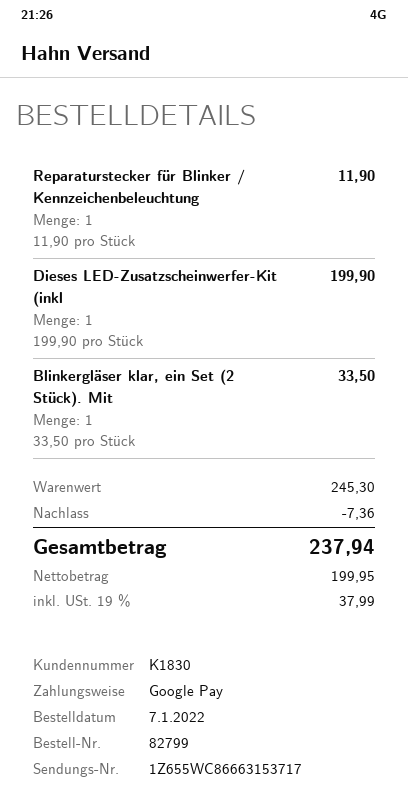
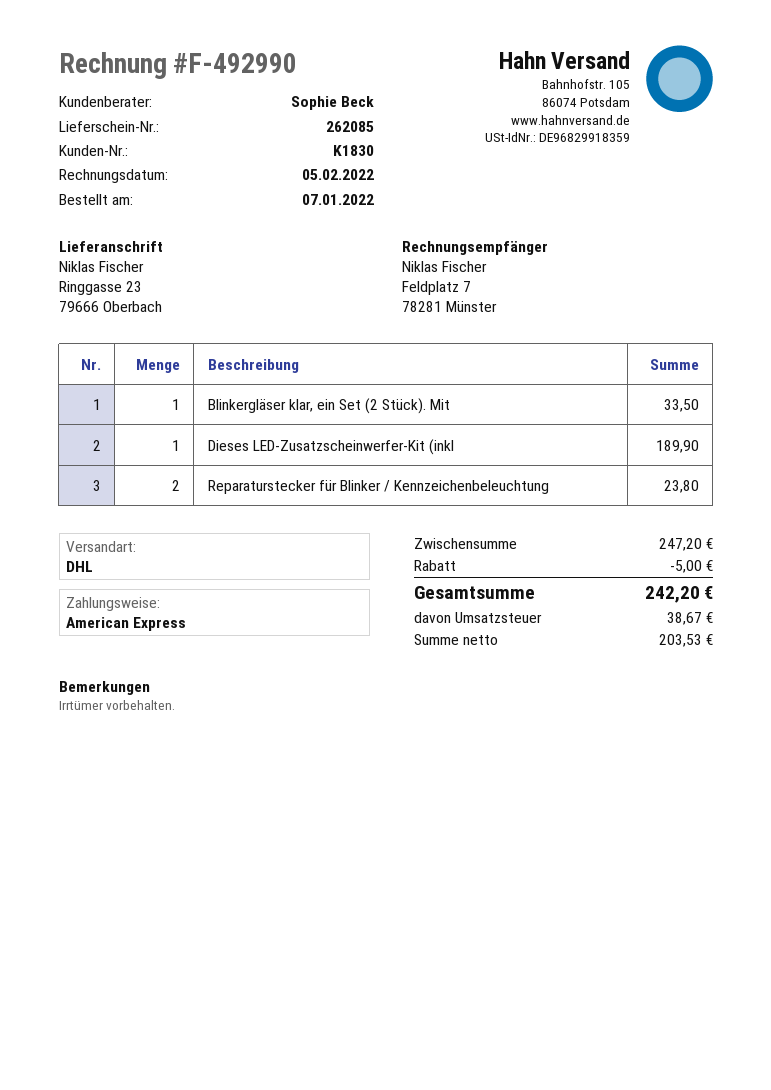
payment method: Google Pay -> American Express
Reparaturstecker für Blinker / Kennzeichenbeleuchtung: 1 for 11.90 -> 2 for 23.80
Dieses LED-Zusatzscheinwerfer-Kit (inkl: 1 for 199.90 -> 1 for 189.90
subtotal: 245.30 -> 247.20
discount: 7.36 -> 5.00
net: 199.95 -> 203.53
tax: 37.99 -> 38.67
total: 237.94 -> 242.20

